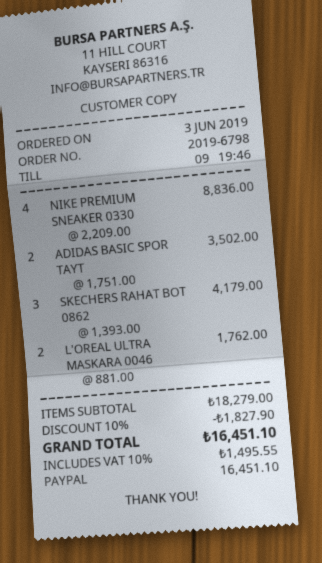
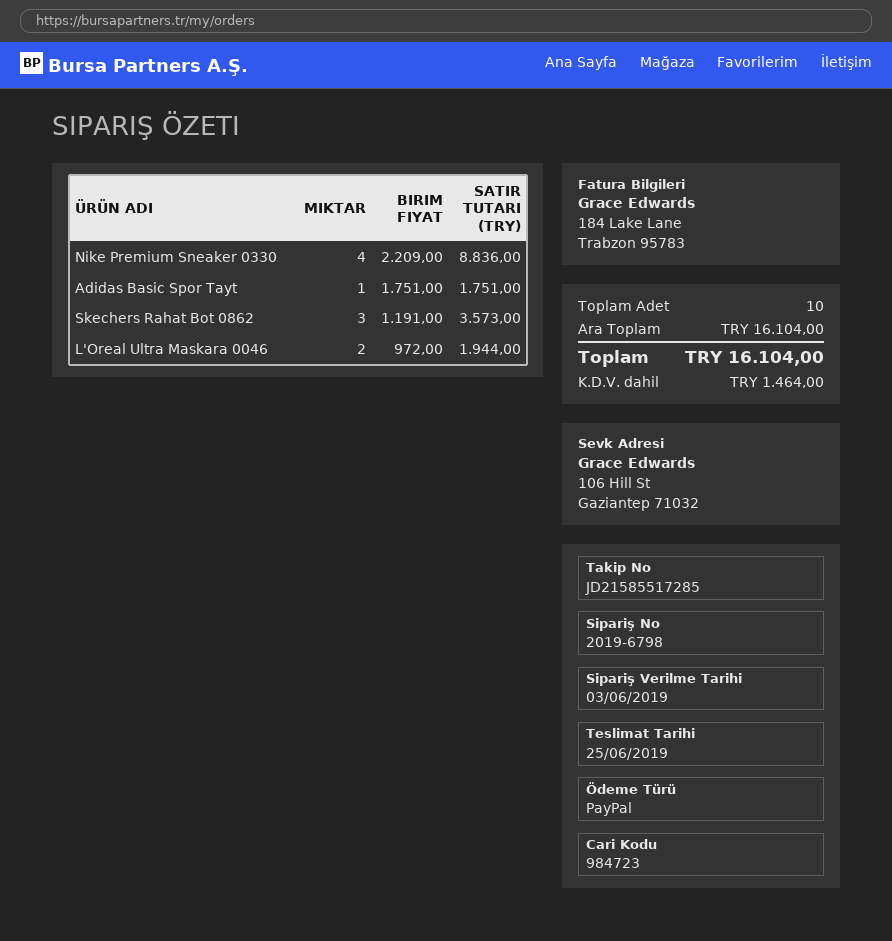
ADIDAS BASIC SPOR TAYT: 2 x 1751.00 = 3502.00 -> 1 x 1751.00 = 1751.00
SKECHERS RAHAT BOT 0862: 3 x 1393.00 = 4179.00 -> 3 x 1191.00 = 3573.00
L'OREAL ULTRA MASKARA 0046: 2 x 881.00 = 1762.00 -> 2 x 972.00 = 1944.00
subtotal: 18279.00 -> 16104.00
discount: 10% = 1827.90 -> none
tax: 1495.55 -> 1464.00
total: 16451.10 -> 16104.00

